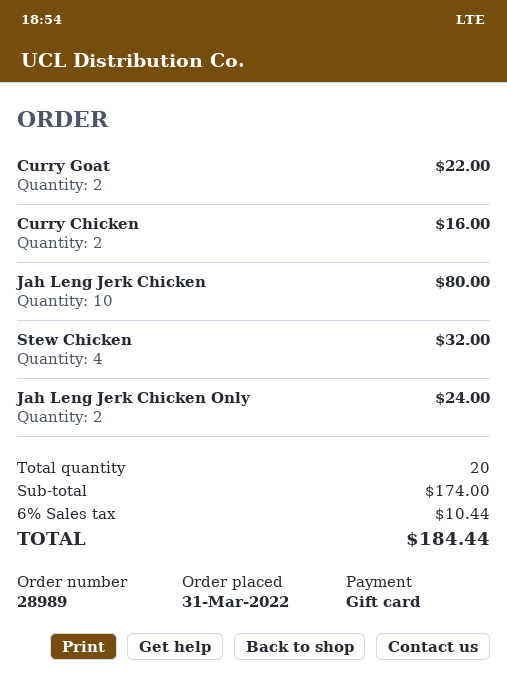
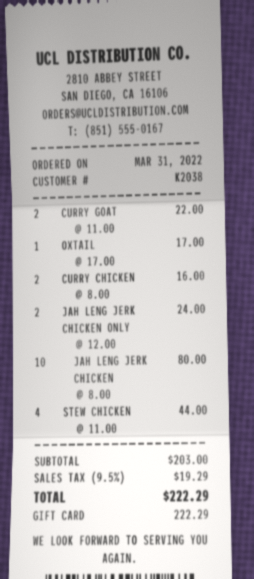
Stew Chicken: 4 for 32.00 -> 4 for 44.00
OXTAIL: none -> 1 for 17.00
subtotal: 174.00 -> 203.00
tax: 6% = 10.44 -> 9.5% = 19.29
total: 184.44 -> 222.29

